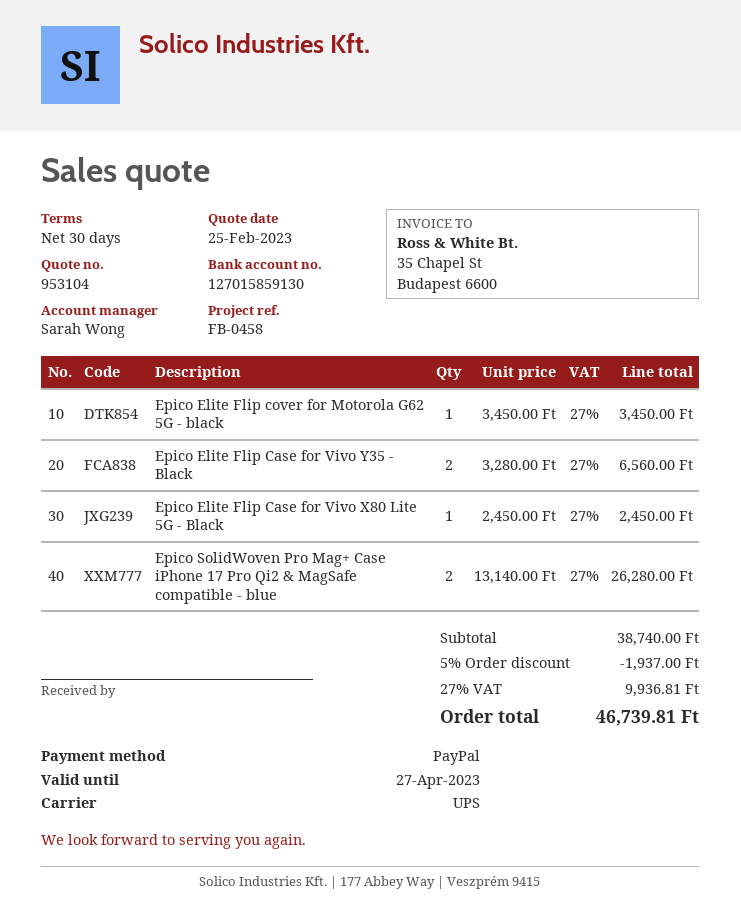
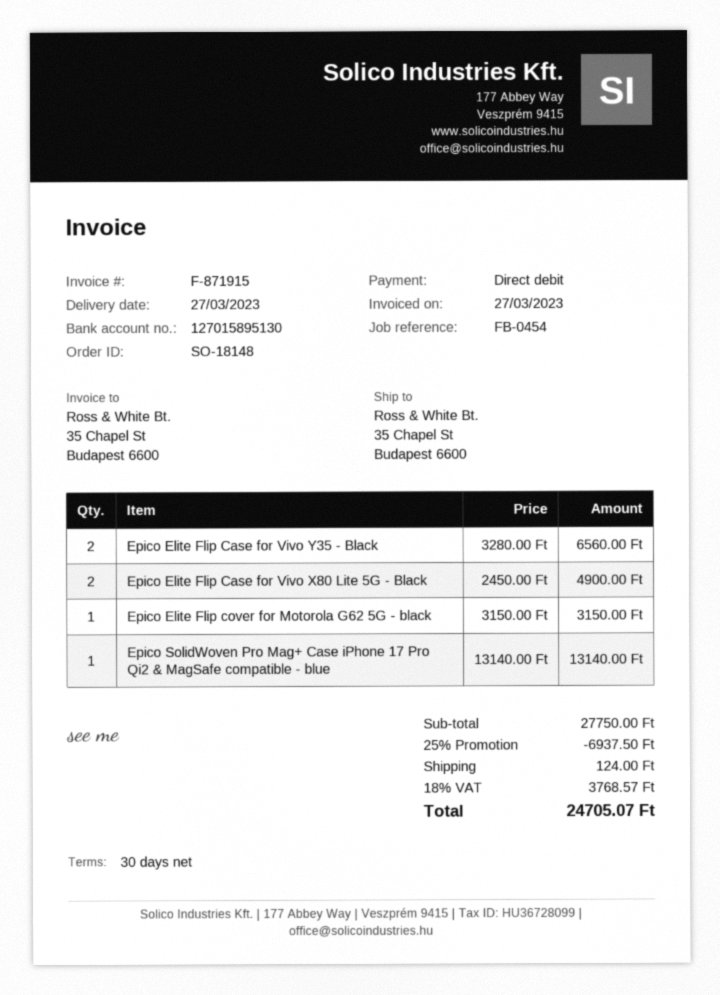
reference: FB-0458 -> FB-0454
payment method: PayPal -> direct debit
bank account: 127015859130 -> 127015895130
Epico Elite Flip cover for Motorola G62 5G - black: 1 x 3450.00 = 3450.00 -> 1 x 3150.00 = 3150.00
Epico Elite Flip Case for Vivo X80 Lite 5G - Black: 1 x 2450.00 = 2450.00 -> 2 x 2450.00 = 4900.00
Epico SolidWoven Pro Mag+ Case iPhone 17 Pro Qi2 & MagSafe compatible - blue: 2 x 13140.00 = 26280.00 -> 1 x 13140.00 = 13140.00
subtotal: 38740.00 -> 27750.00
discount: 5% = 1937.00 -> 25% = 6937.50
shipping: none -> 124.00
tax: 27% = 9936.81 -> 18% = 3768.57
total: 46739.81 -> 24705.07

